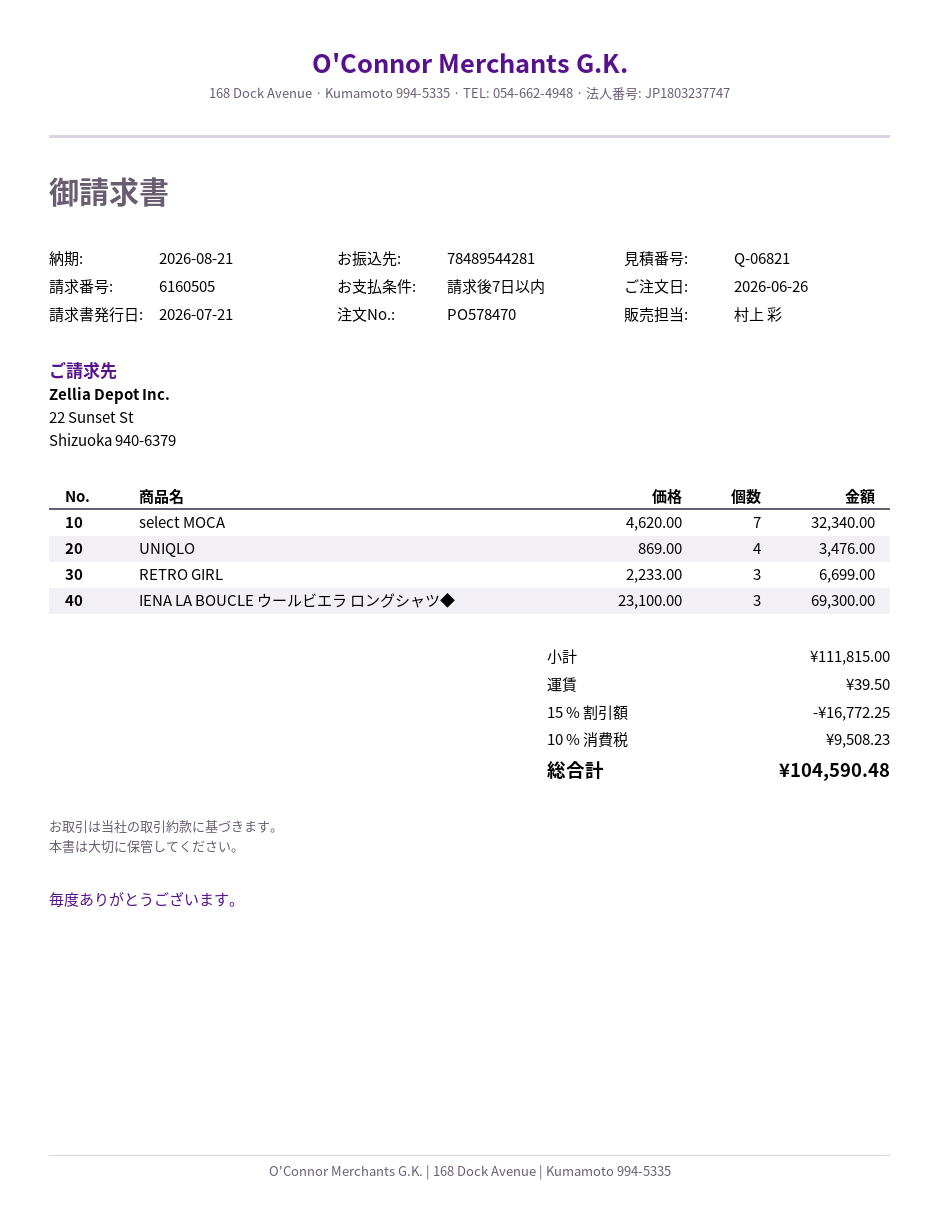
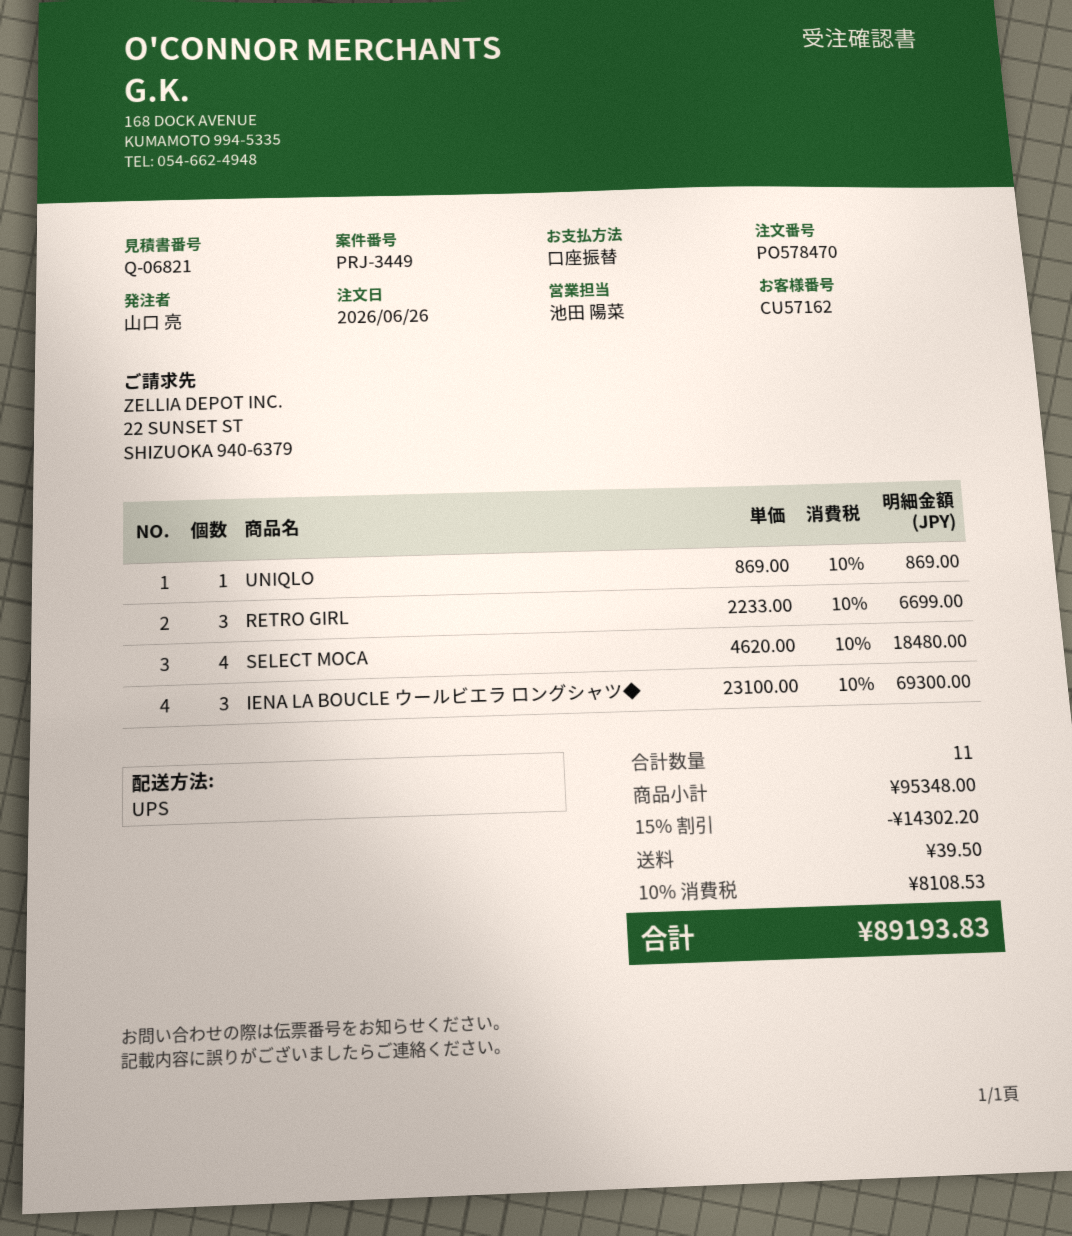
sales rep: 村上 彩 -> 池田 陽菜
select MOCA: 7 x 4620.00 = 32340.00 -> 4 x 4620.00 = 18480.00
UNIQLO: 4 x 869.00 = 3476.00 -> 1 x 869.00 = 869.00
subtotal: 111815.00 -> 95348.00
discount: 15% = 16772.25 -> 15% = 14302.20
tax: 10% = 9508.23 -> 10% = 8108.53
total: 104590.48 -> 89193.83

